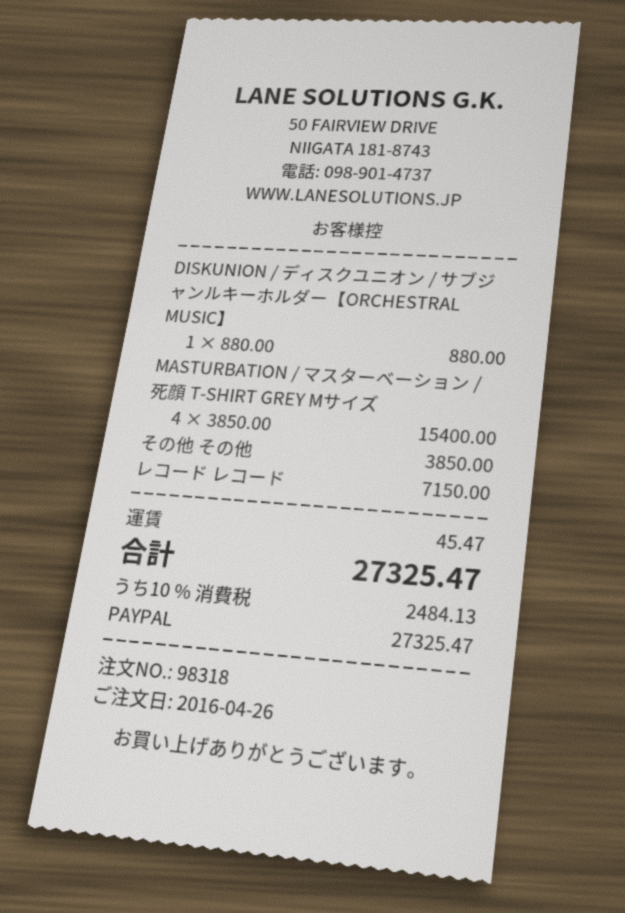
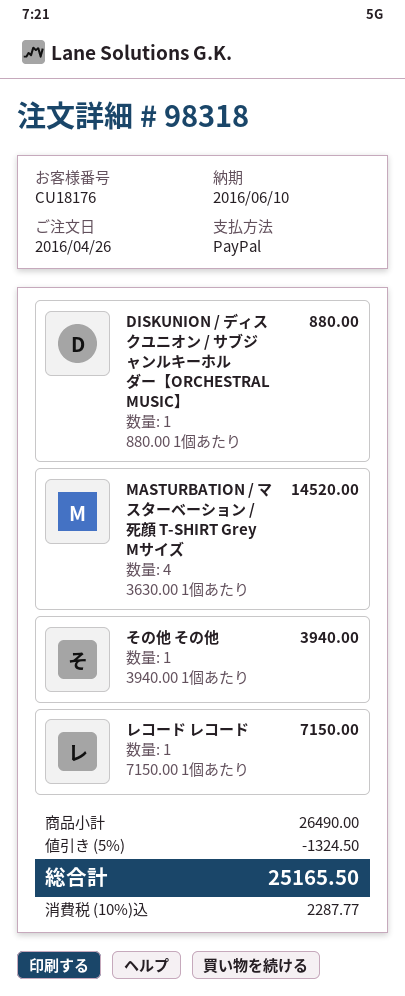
MASTURBATION / マスターベーション / 死顔 T-SHIRT GREY Mサイズ: 4 x 3850.00 = 15400.00 -> 4 x 3630.00 = 14520.00
その他 その他: 1 x 3850.00 = 3850.00 -> 1 x 3940.00 = 3940.00
discount: none -> 5% = 1324.50
shipping: 45.47 -> none
tax: 10% = 2484.13 -> 10% = 2287.77
total: 27325.47 -> 25165.50

